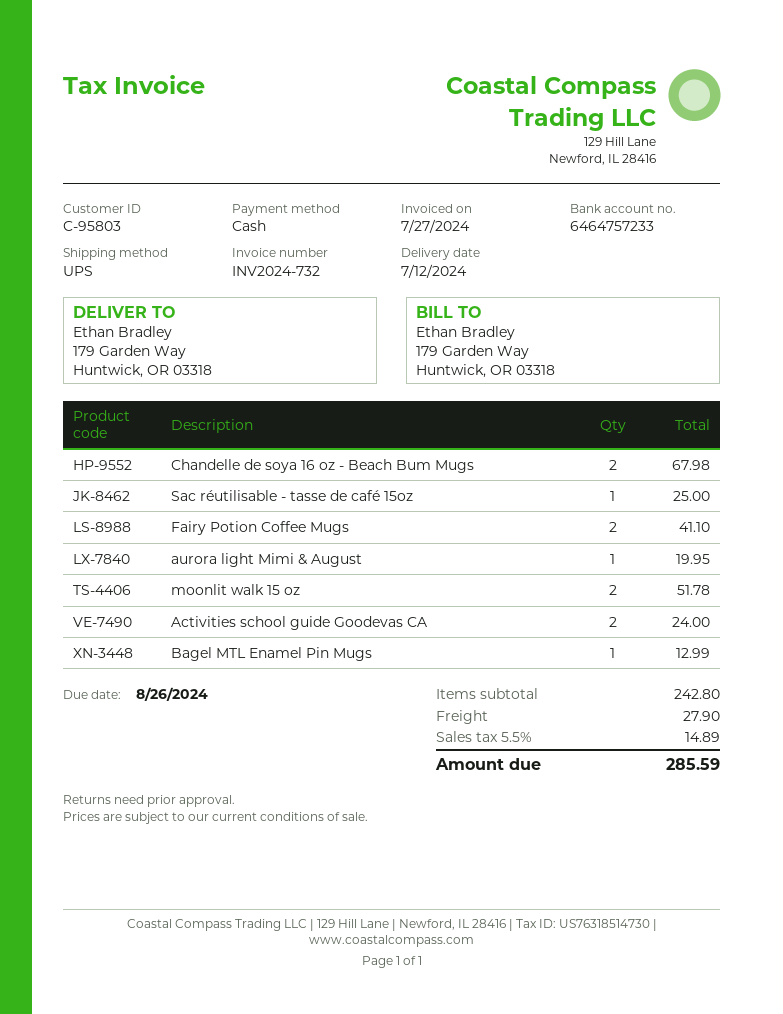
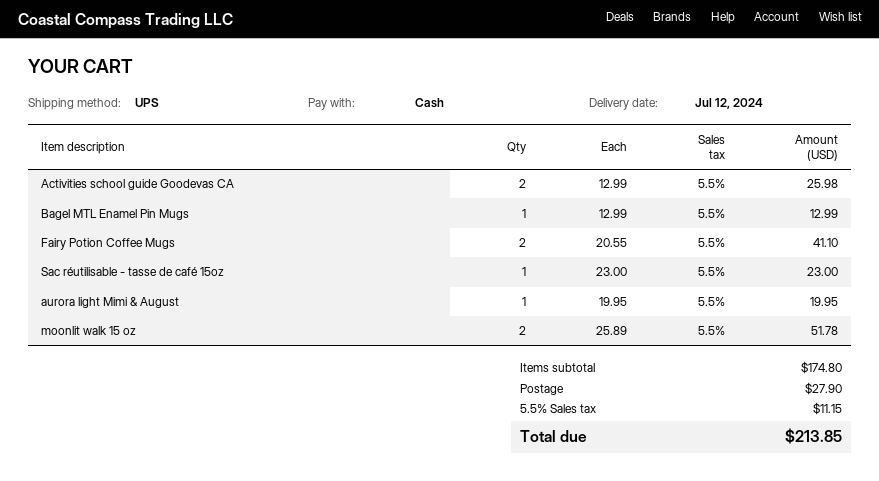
Chandelle de soya 16 oz - Beach Bum Mugs: 2 for 67.98 -> none
Sac réutilisable - tasse de café 15oz: 1 for 25.00 -> 1 for 23.00
Activities school guide Goodevas CA: 2 for 24.00 -> 2 for 25.98
subtotal: 242.80 -> 174.80
tax: 5.5% = 14.89 -> 5.5% = 11.15
total: 285.59 -> 213.85

